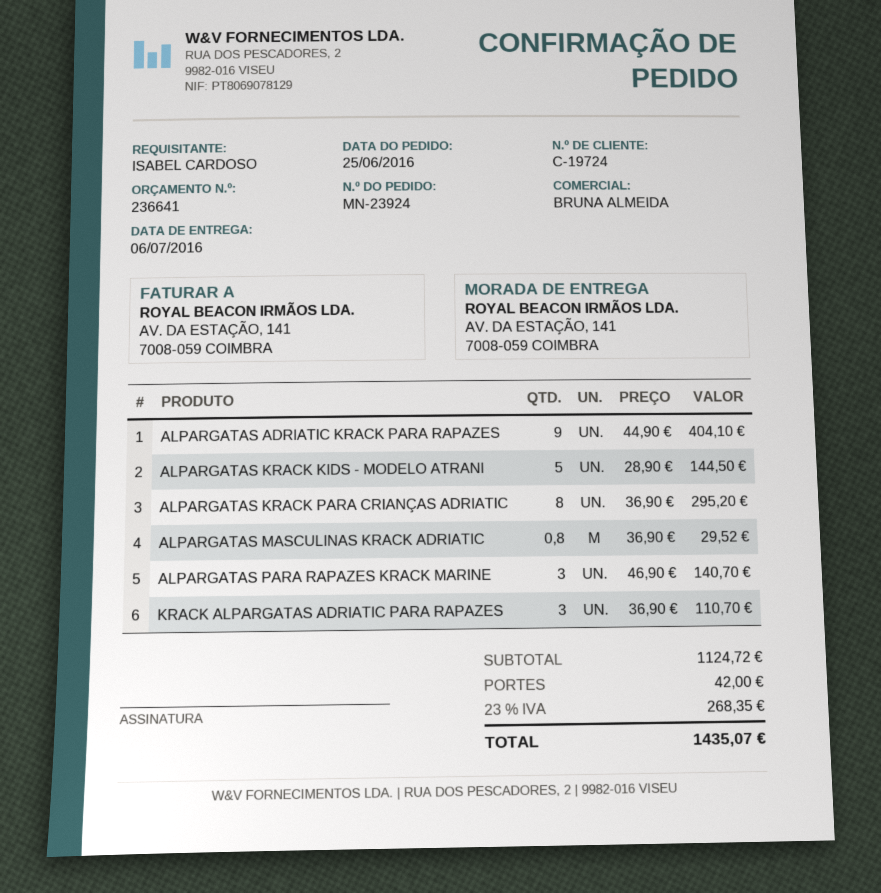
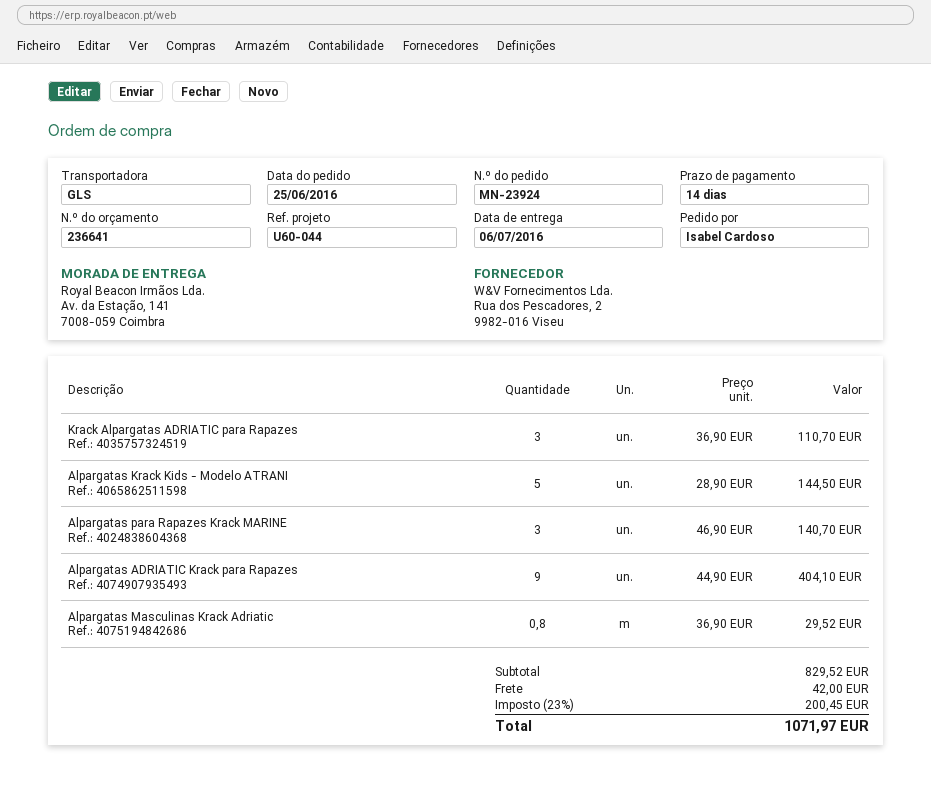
ALPARGATAS KRACK PARA CRIANÇAS ADRIATIC: 8 x 36.90 = 295.20 -> none
subtotal: 1124.72 -> 829.52
tax: 23% = 268.35 -> 23% = 200.45
total: 1435.07 -> 1071.97

